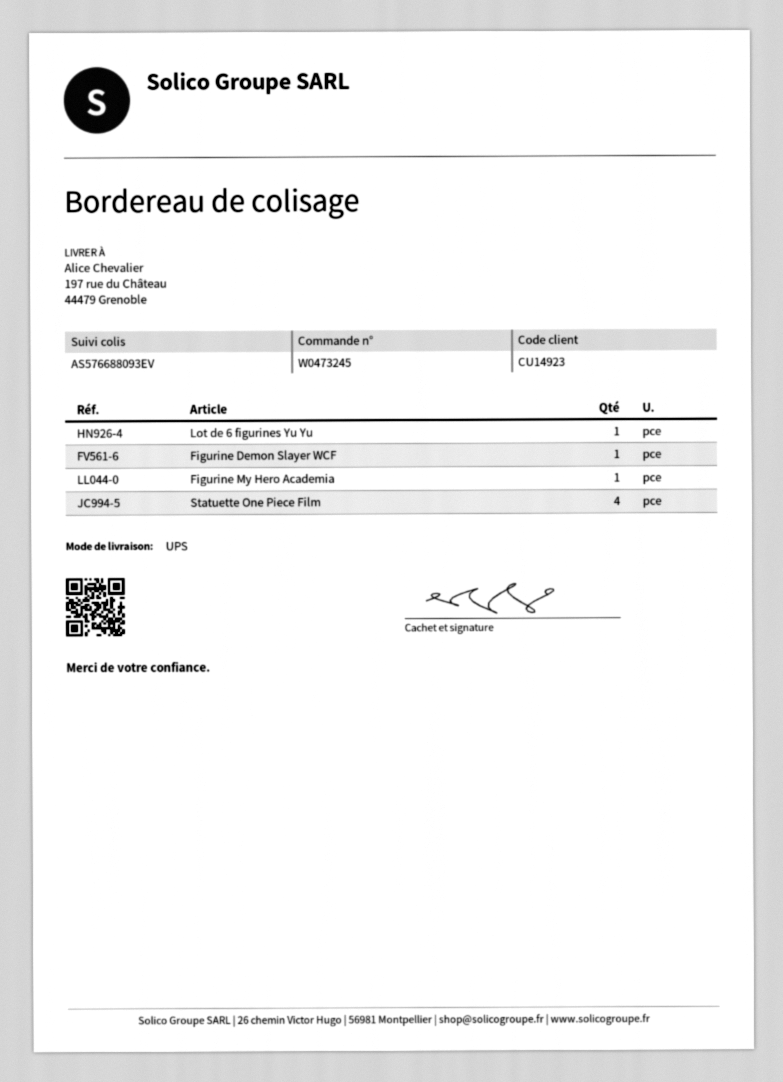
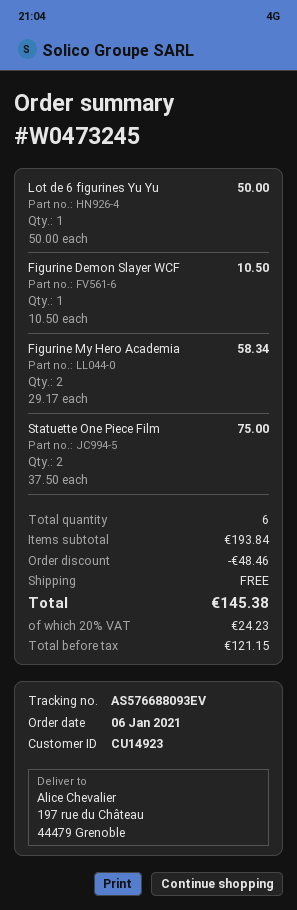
Figurine My Hero Academia: 1 -> 2
Statuette One Piece Film: 4 -> 2

